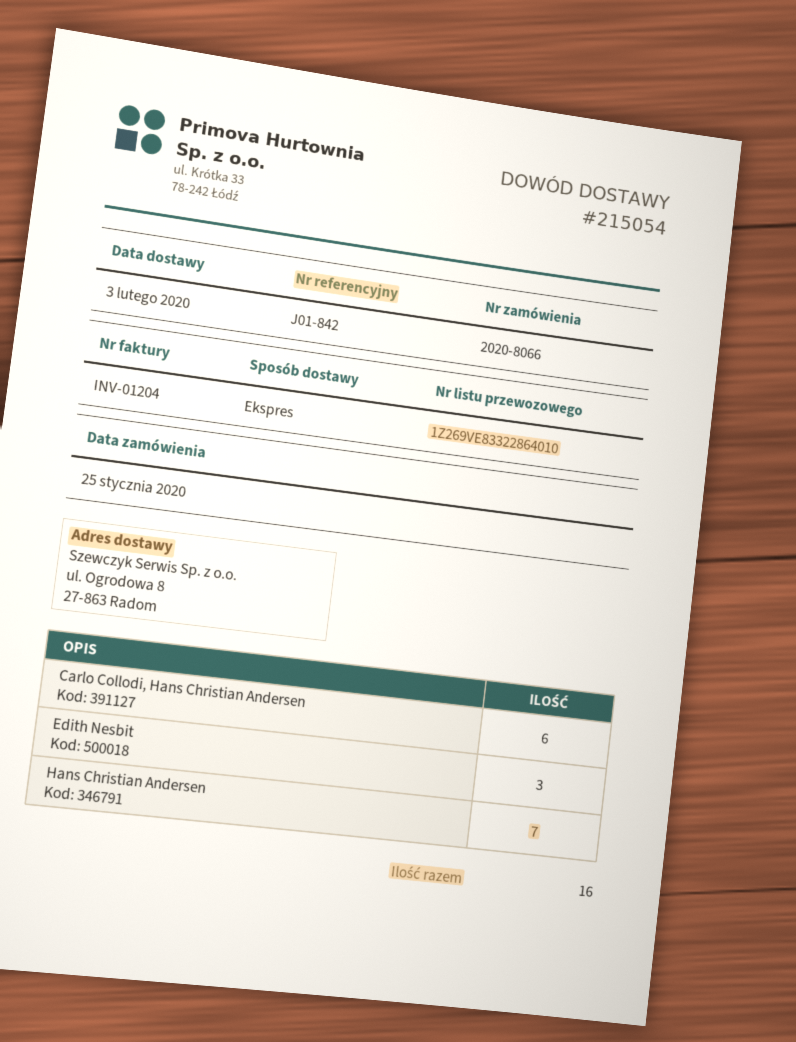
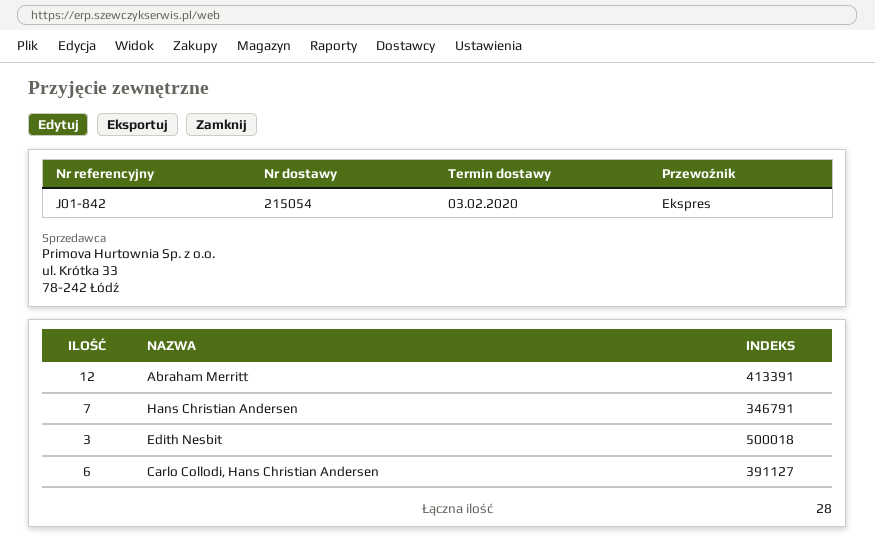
Abraham Merritt: none -> 12
total quantity: 16 -> 28

